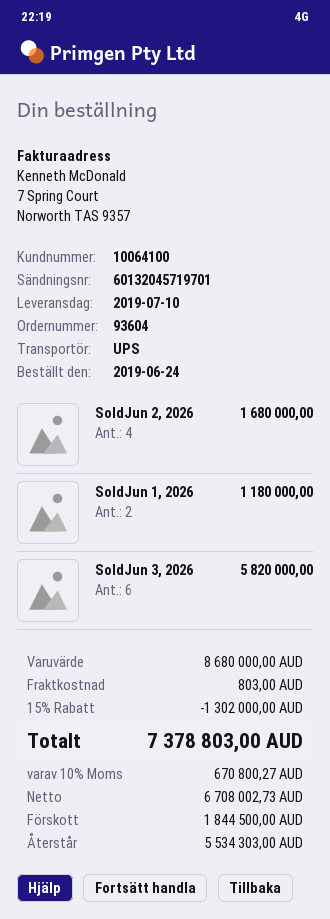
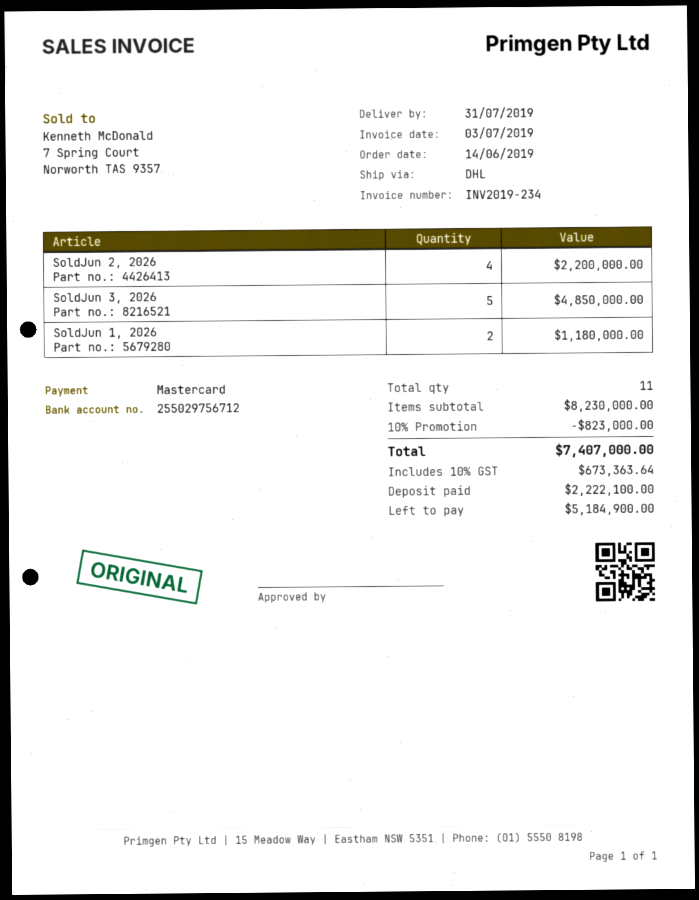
order date: 2019-06-24 -> 2019-06-14
delivery date: 2019-07-10 -> 2019-07-31
shipping method: UPS -> DHL
SoldJun 2, 2026: 4 for 1680000.00 -> 4 for 2200000.00
SoldJun 3, 2026: 6 for 5820000.00 -> 5 for 4850000.00
subtotal: 8680000.00 -> 8230000.00
discount: 15% = 1302000.00 -> 10% = 823000.00
shipping: 803.00 -> none
tax: 10% = 670800.27 -> 10% = 673363.64
total: 7378803.00 -> 7407000.00
deposit: 1844500.00 -> 2222100.00
balance: 5534303.00 -> 5184900.00

